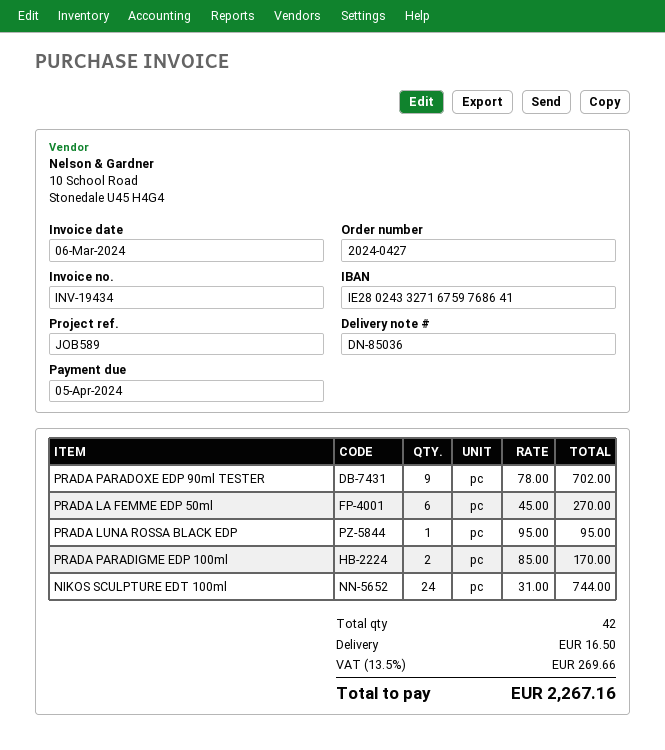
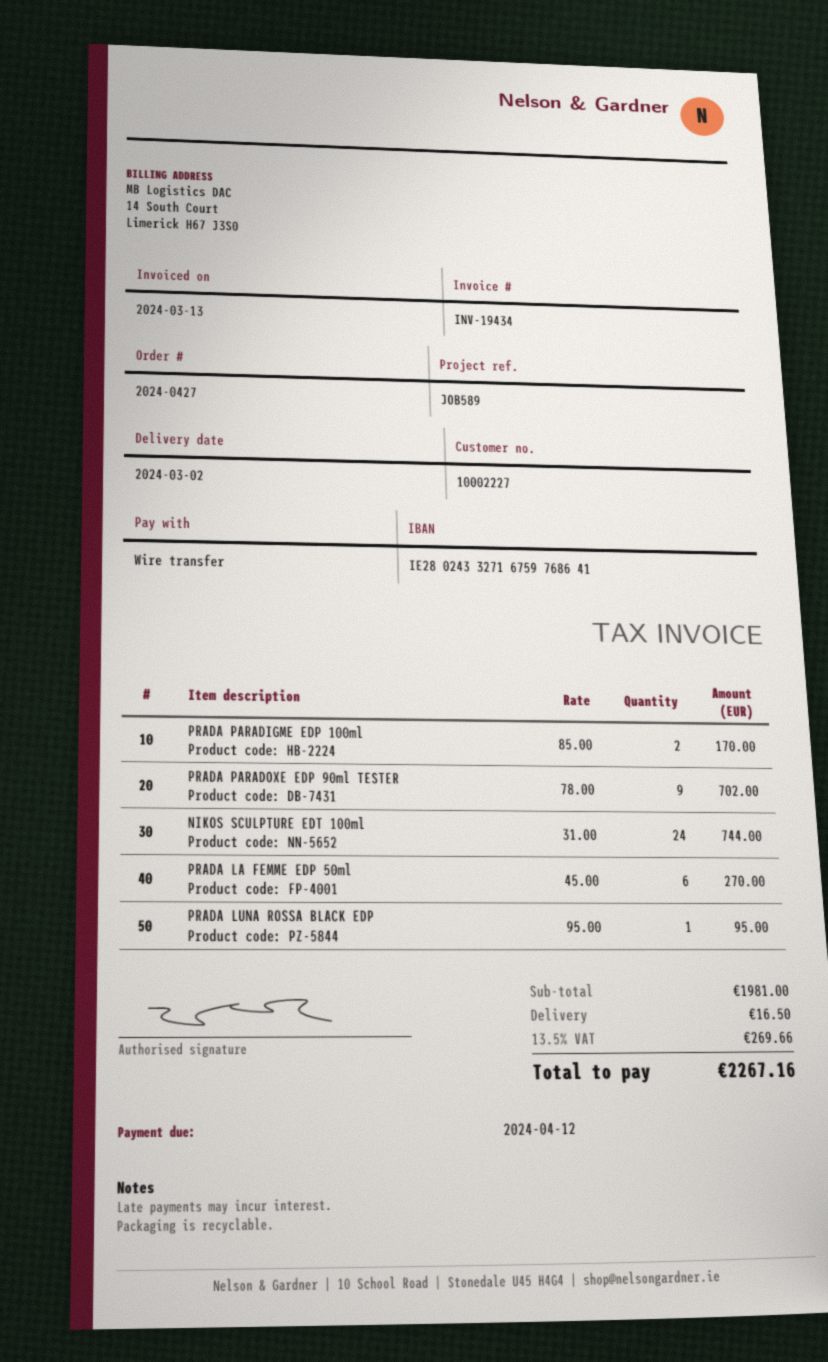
invoice date: 2024-03-06 -> 2024-03-13
due date: 2024-04-05 -> 2024-04-12

